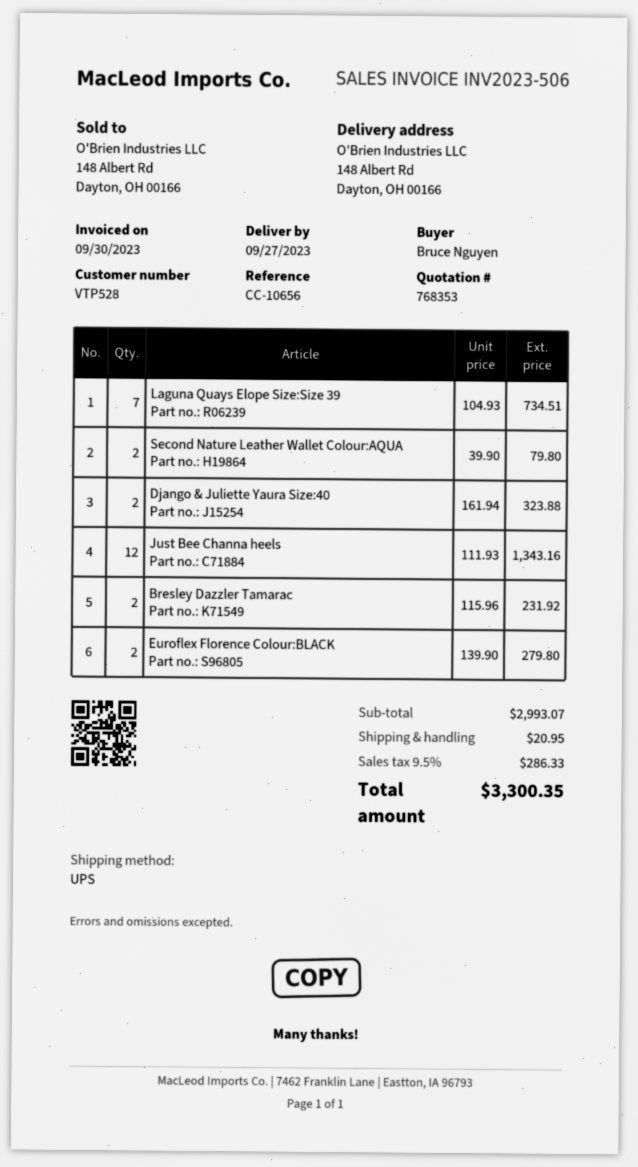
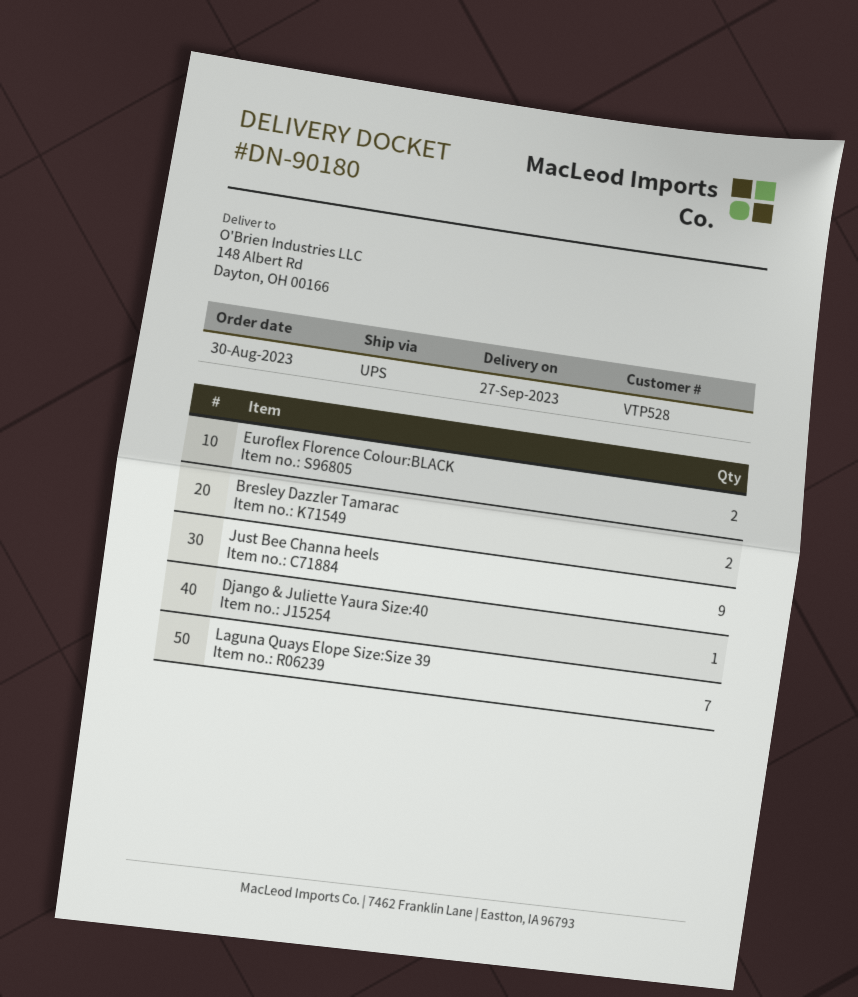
Second Nature Leather Wallet Colour:AQUA: 2 -> none
Django & Juliette Yaura Size:40: 2 -> 1
Just Bee Channa heels: 12 -> 9

